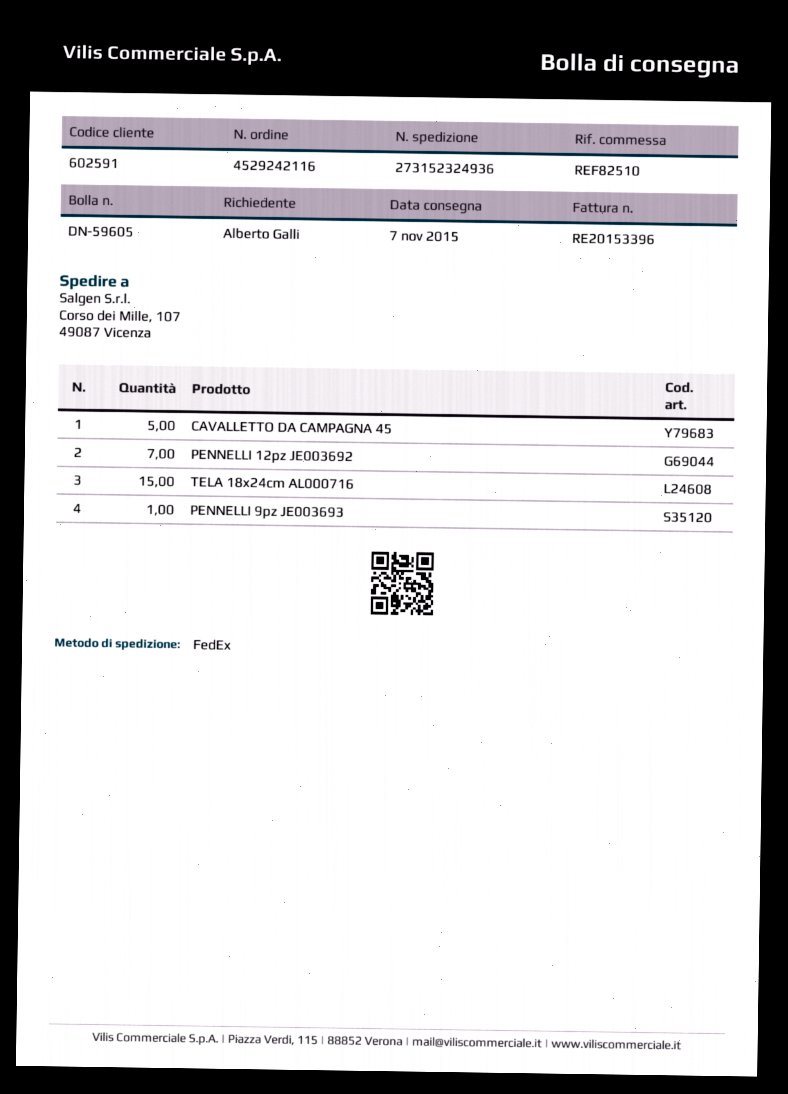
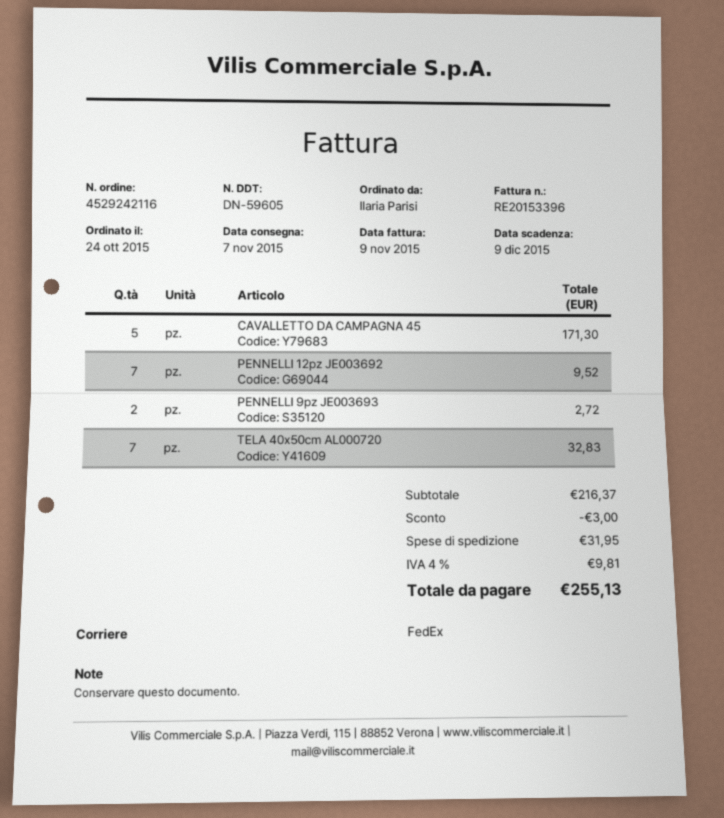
ordered by: Alberto Galli -> Ilaria Parisi
TELA 18x24cm AL000716: 15 -> none
PENNELLI 9pz JE003693: 1 -> 2
TELA 40x50cm AL000720: none -> 7

